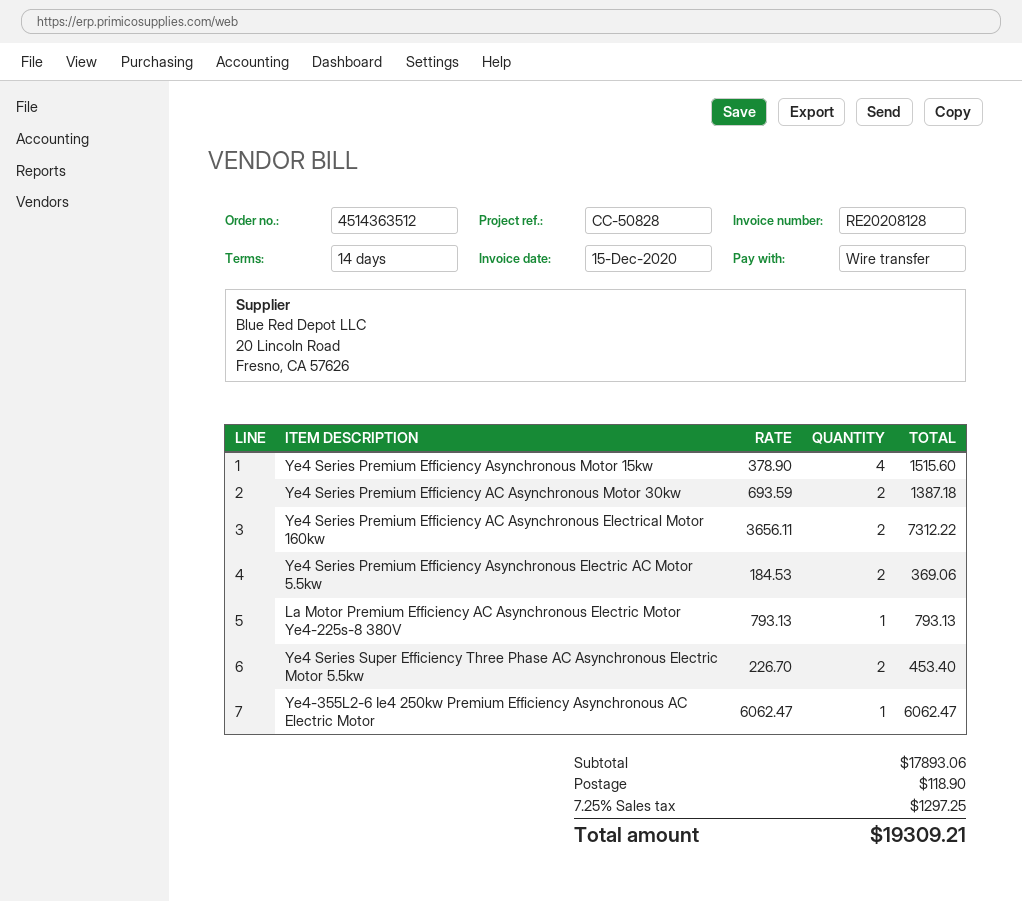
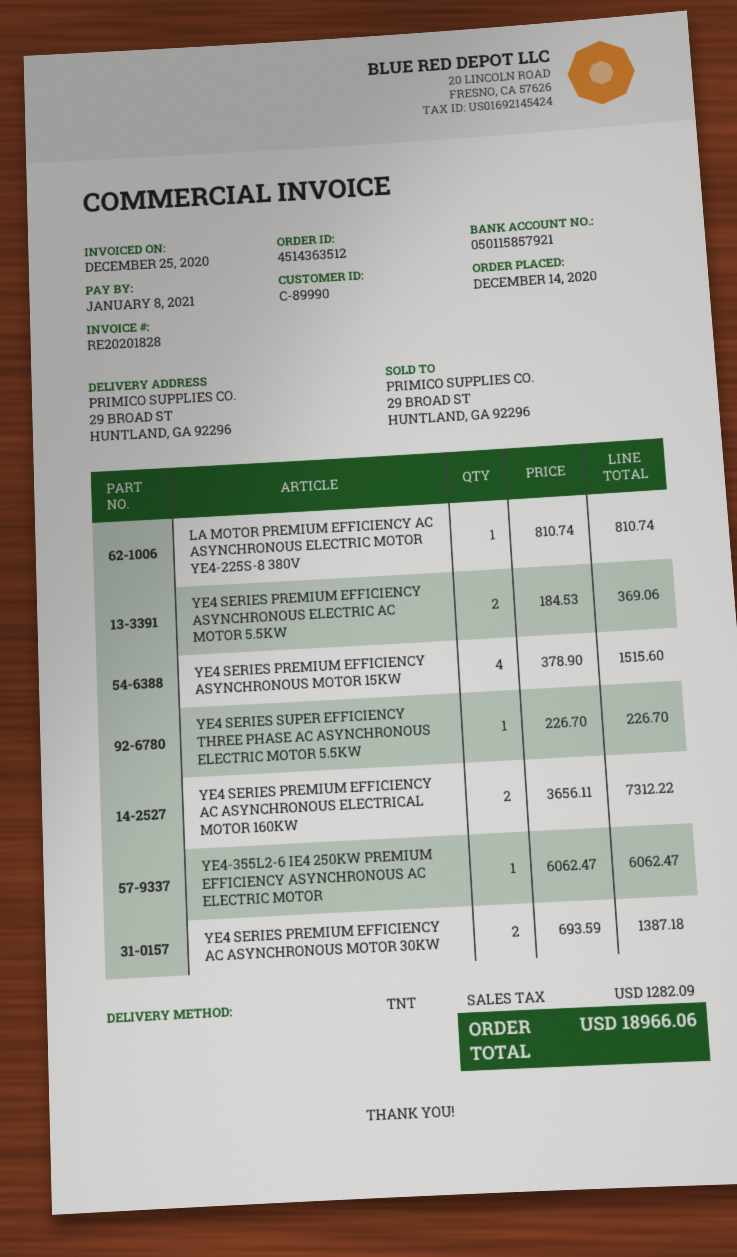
invoice number: RE20208128 -> RE20201828
invoice date: 2020-12-15 -> 2020-12-25
La Motor Premium Efficiency AC Asynchronous Electric Motor Ye4-225s-8 380V: 1 x 793.13 = 793.13 -> 1 x 810.74 = 810.74
Ye4 Series Super Efficiency Three Phase AC Asynchronous Electric Motor 5.5kw: 2 x 226.70 = 453.40 -> 1 x 226.70 = 226.70
shipping: 118.90 -> none
tax: 1297.25 -> 1282.09
total: 19309.21 -> 18966.06

